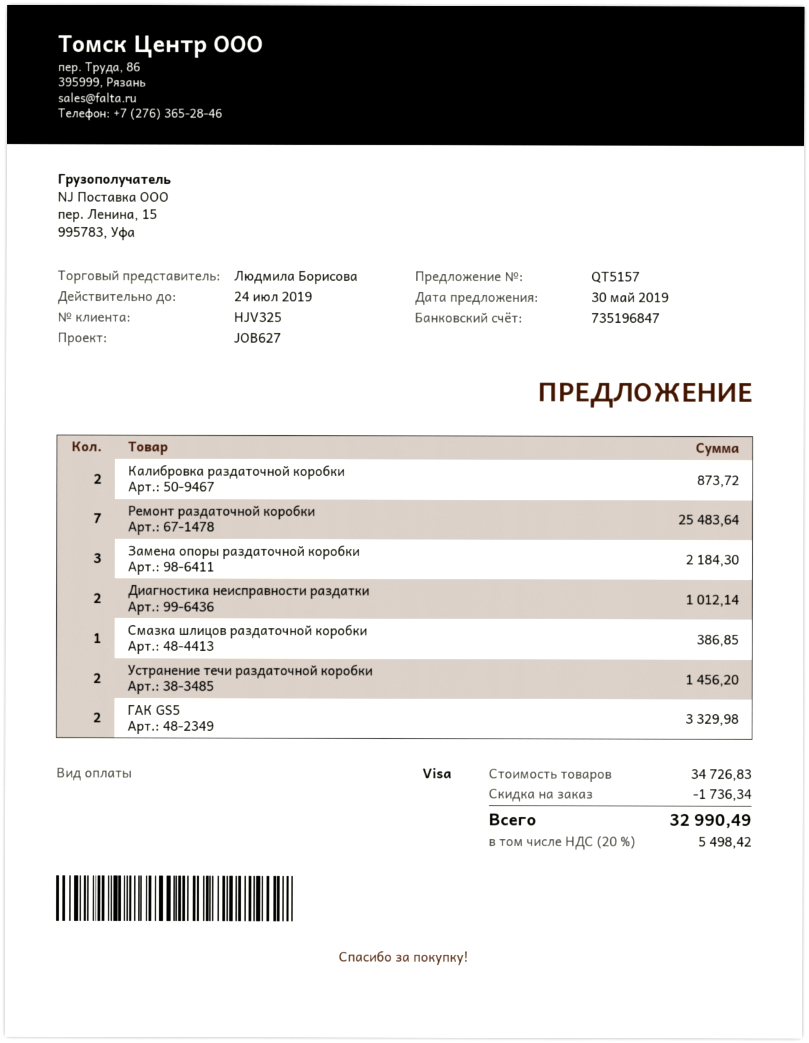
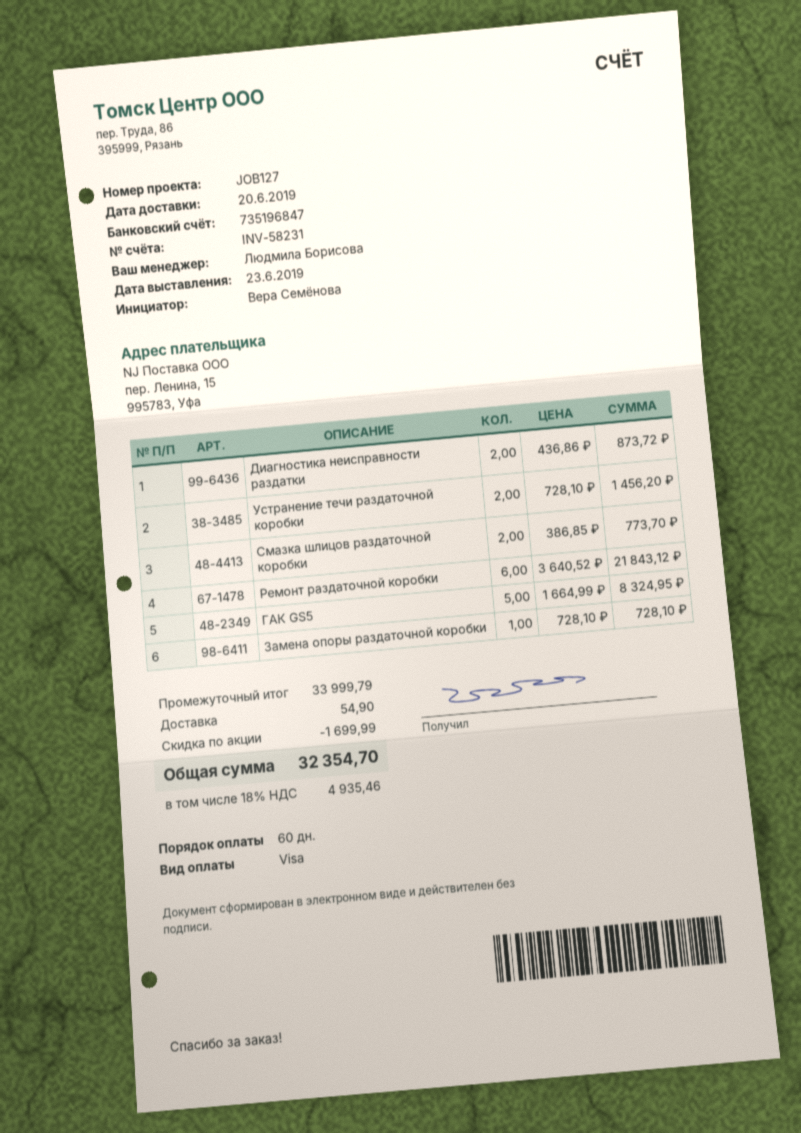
reference: JOB627 -> JOB127
Калибровка раздаточной коробки: 2 for 873.72 -> none
Ремонт раздаточной коробки: 7 for 25483.64 -> 6 for 21843.12
Замена опоры раздаточной коробки: 3 for 2184.30 -> 1 for 728.10
Диагностика неисправности раздатки: 2 for 1012.14 -> 2 for 873.72
Смазка шлицов раздаточной коробки: 1 for 386.85 -> 2 for 773.70
ГАК GS5: 2 for 3329.98 -> 5 for 8324.95
subtotal: 34726.83 -> 33999.79
discount: 1736.34 -> 1699.99
shipping: none -> 54.90
tax: 20% = 5498.42 -> 18% = 4935.46
total: 32990.49 -> 32354.70

